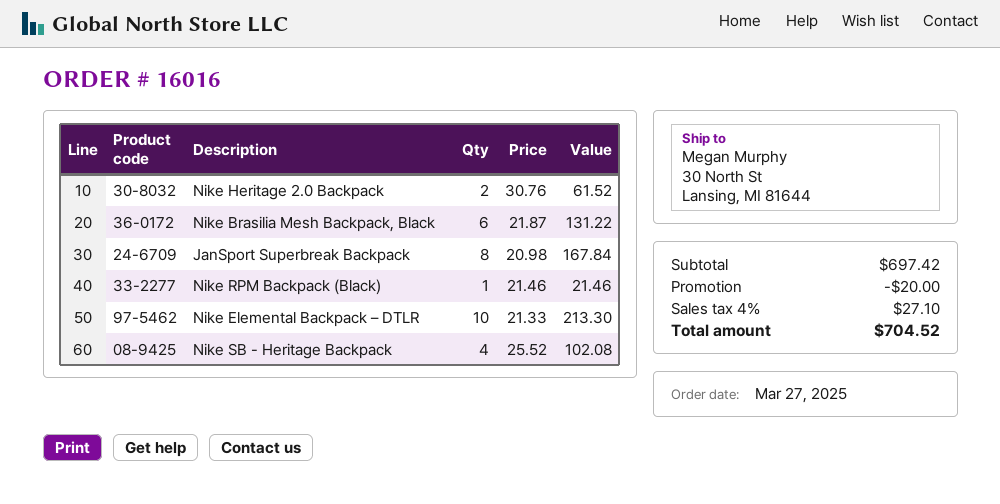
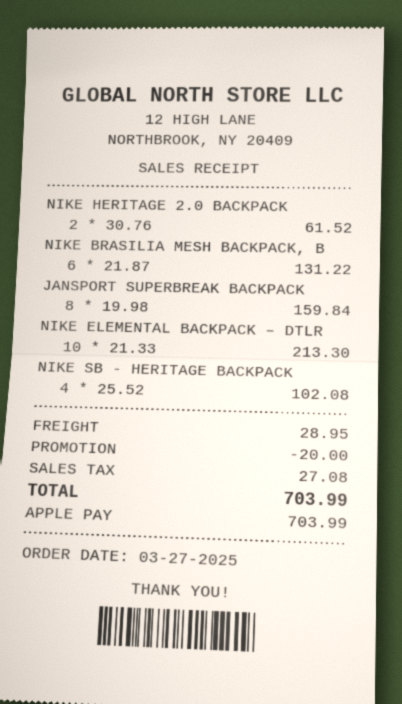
JanSport Superbreak Backpack: 8 x 20.98 = 167.84 -> 8 x 19.98 = 159.84
Nike RPM Backpack (Black): 1 x 21.46 = 21.46 -> none
shipping: none -> 28.95
tax: 27.10 -> 27.08
total: 704.52 -> 703.99

